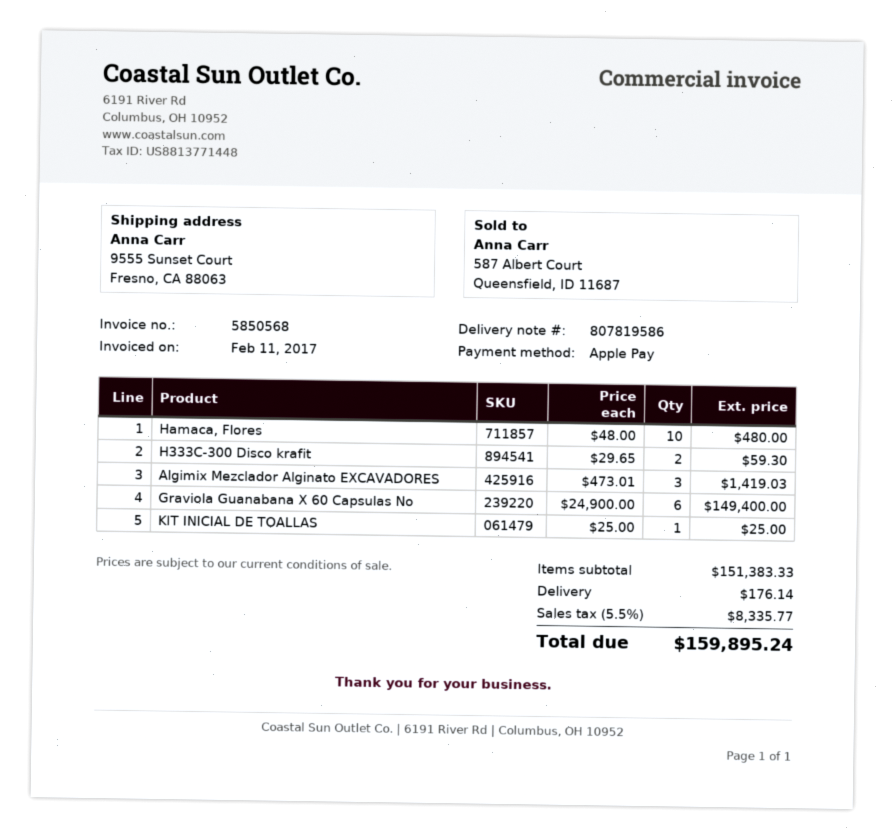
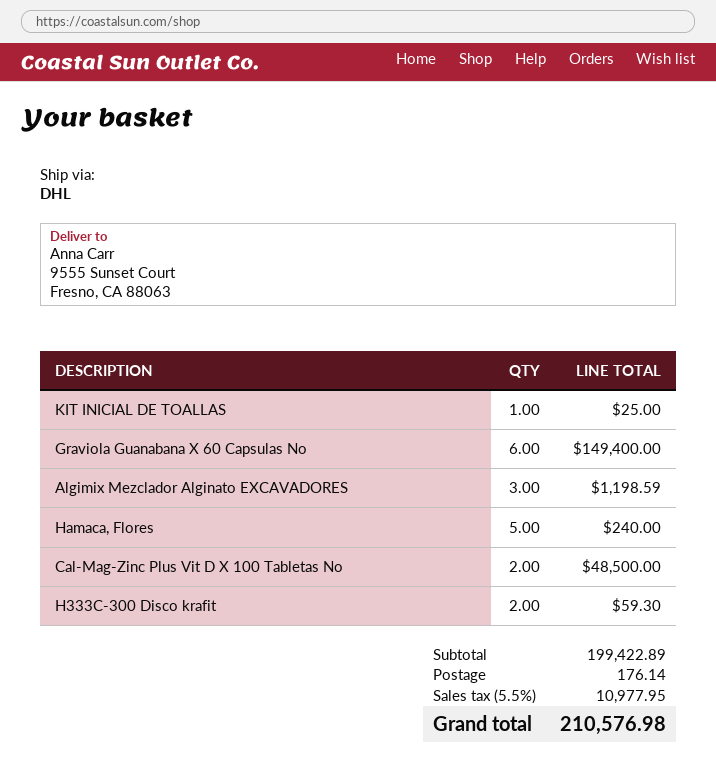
Hamaca, Flores: 10 for 480.00 -> 5 for 240.00
Algimix Mezclador Alginato EXCAVADORES: 3 for 1419.03 -> 3 for 1198.59
Cal-Mag-Zinc Plus Vit D X 100 Tabletas No: none -> 2 for 48500.00
subtotal: 151383.33 -> 199422.89
tax: 5.5% = 8335.77 -> 5.5% = 10977.95
total: 159895.24 -> 210576.98

